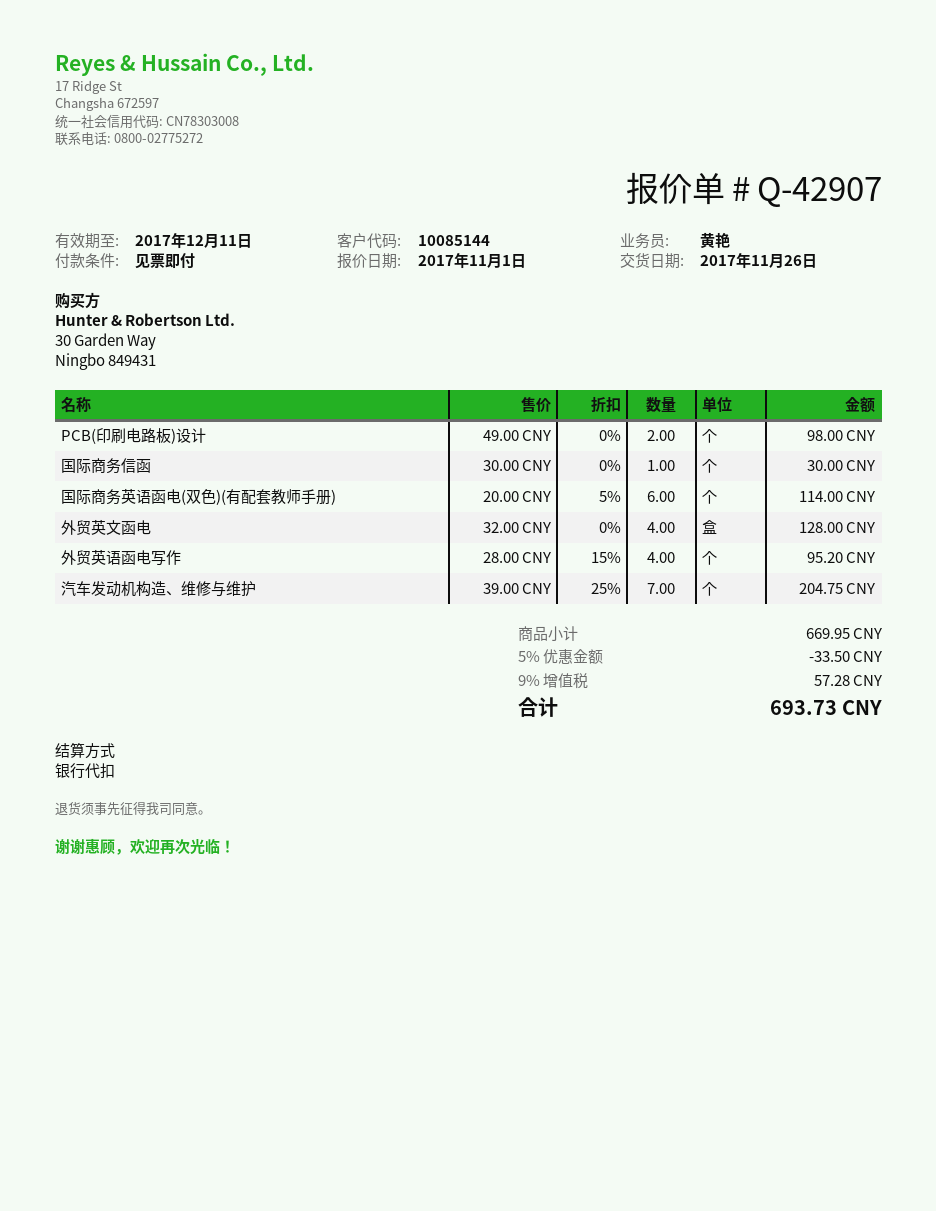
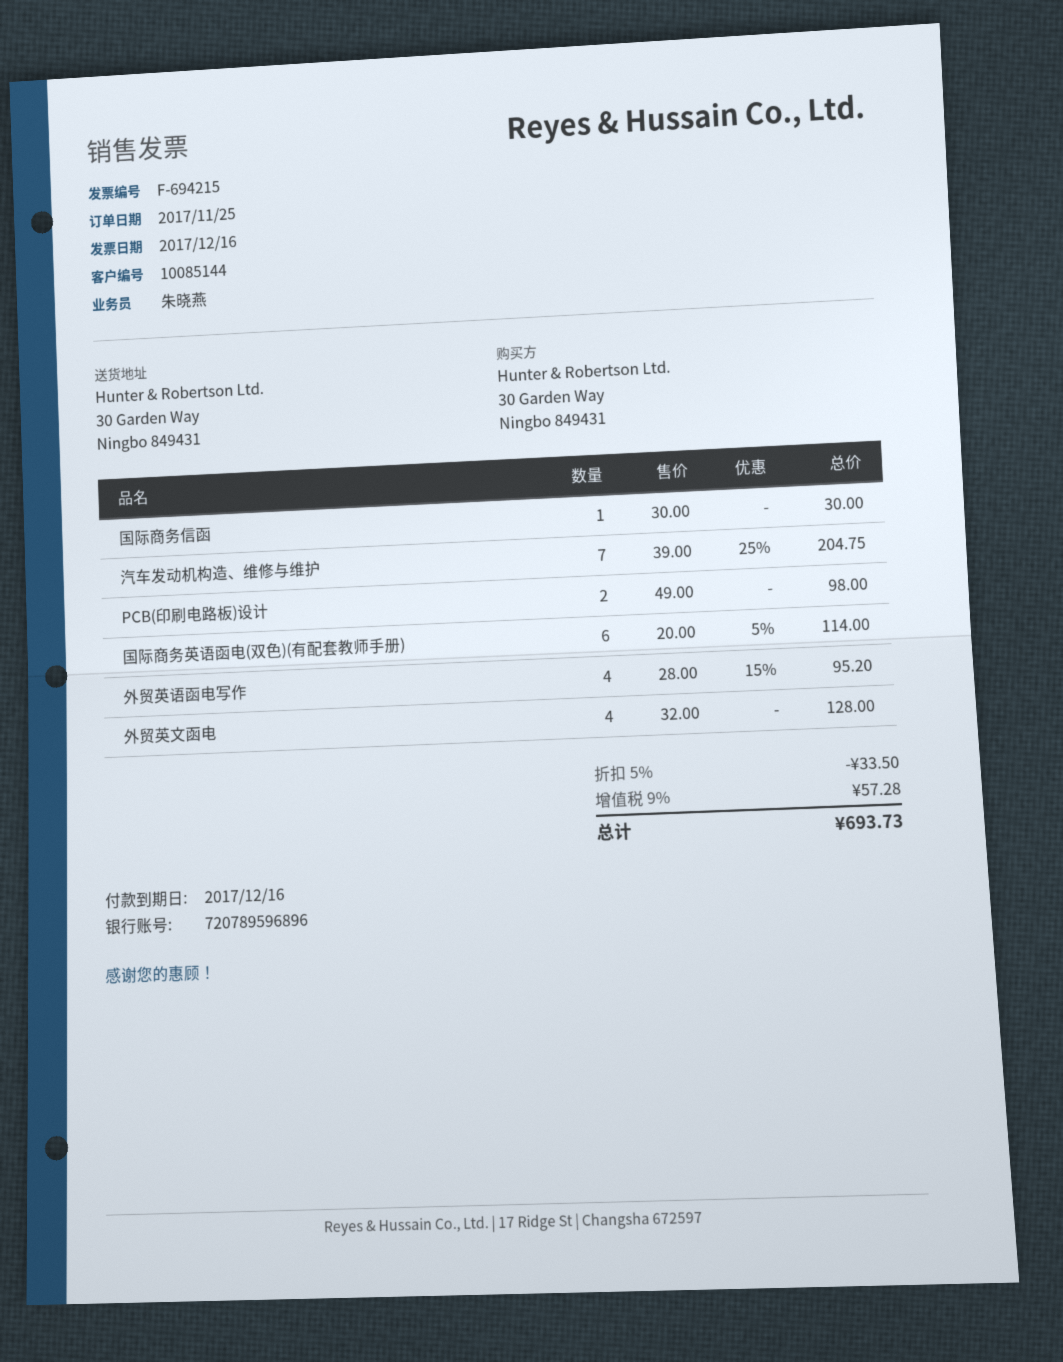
sales rep: 黄艳 -> 朱晓燕

